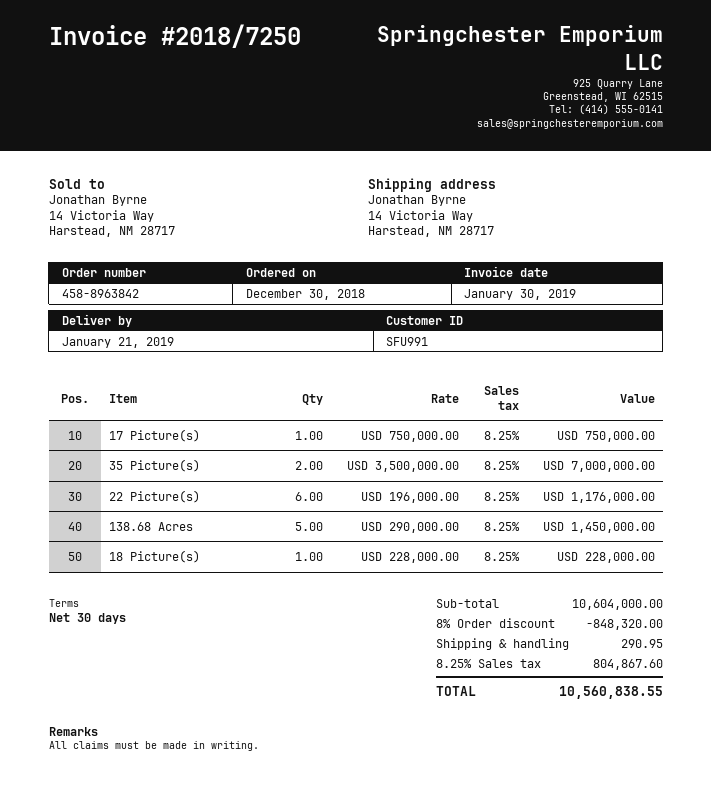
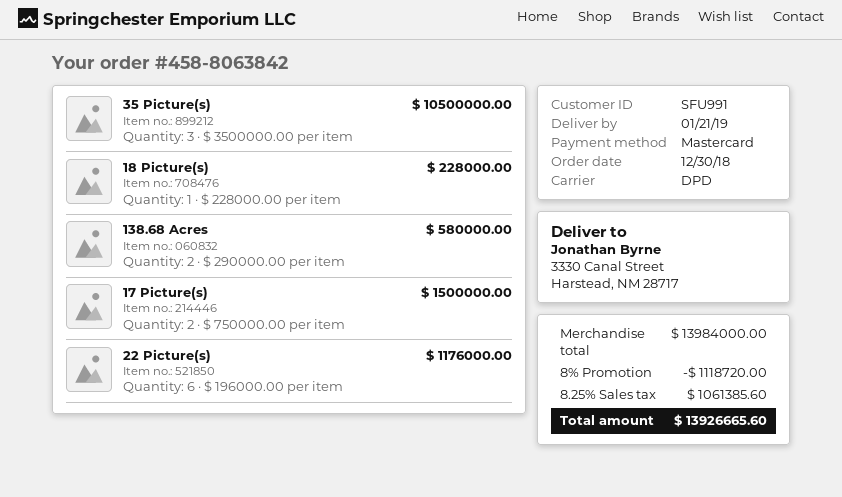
order number: 458-8963842 -> 458-8063842
ship to: 14 Victoria Way, Harstead, NM 28717 -> 3330 Canal Street, Harstead, NM 28717
17 Picture(s): 1 x 750000.00 = 750000.00 -> 2 x 750000.00 = 1500000.00
35 Picture(s): 2 x 3500000.00 = 7000000.00 -> 3 x 3500000.00 = 10500000.00
138.68 Acres: 5 x 290000.00 = 1450000.00 -> 2 x 290000.00 = 580000.00
subtotal: 10604000.00 -> 13984000.00
discount: 8% = 848320.00 -> 8% = 1118720.00
shipping: 290.95 -> none
tax: 8.25% = 804867.60 -> 8.25% = 1061385.60
total: 10560838.55 -> 13926665.60

